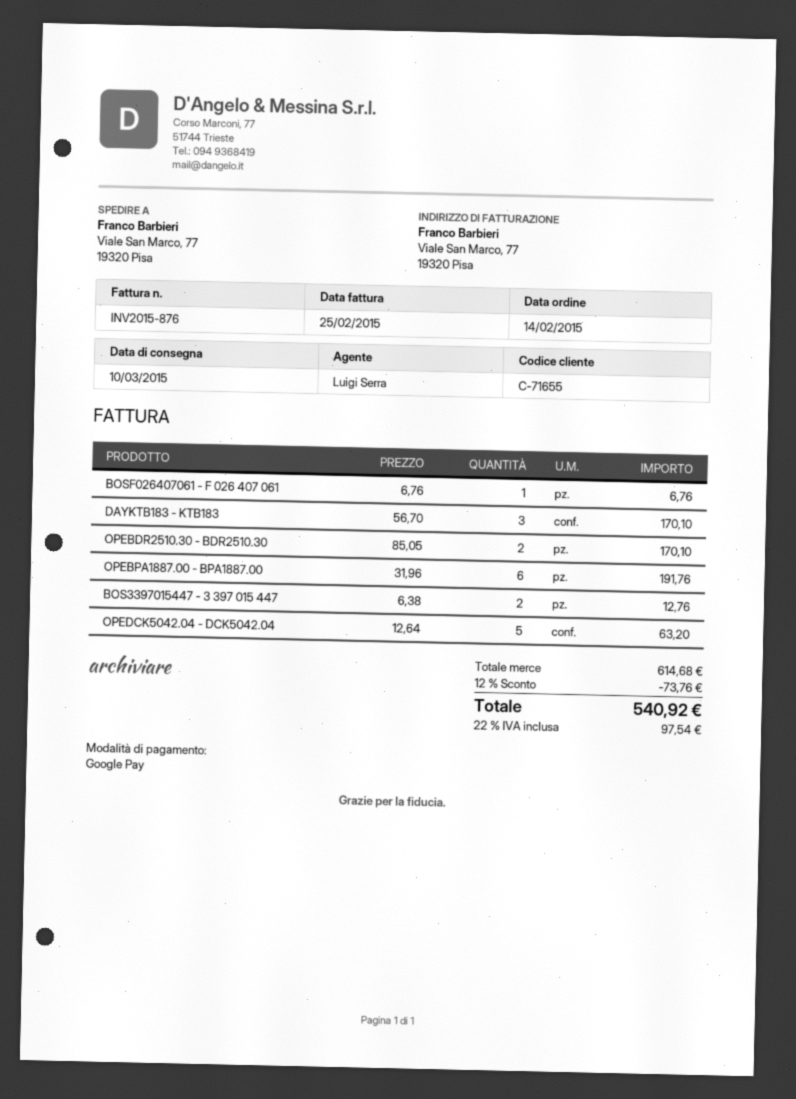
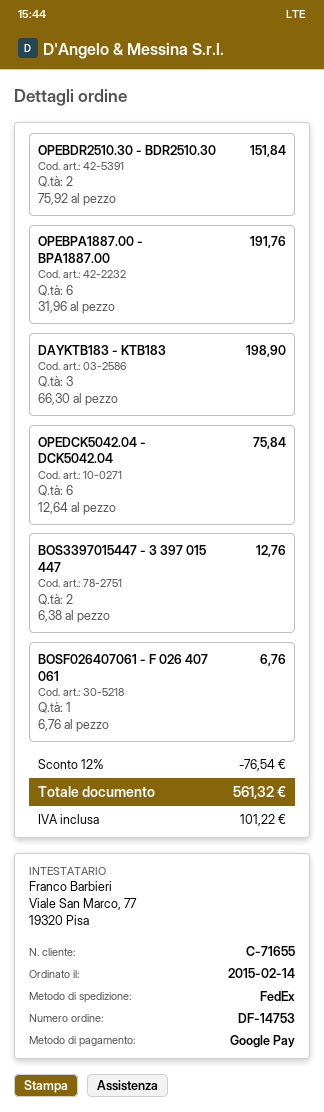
DAYKTB183 - KTB183: 3 x 56.70 = 170.10 -> 3 x 66.30 = 198.90
OPEBDR2510.30 - BDR2510.30: 2 x 85.05 = 170.10 -> 2 x 75.92 = 151.84
OPEDCK5042.04 - DCK5042.04: 5 x 12.64 = 63.20 -> 6 x 12.64 = 75.84
discount: 12% = 73.76 -> 12% = 76.54
tax: 97.54 -> 101.22
total: 540.92 -> 561.32

